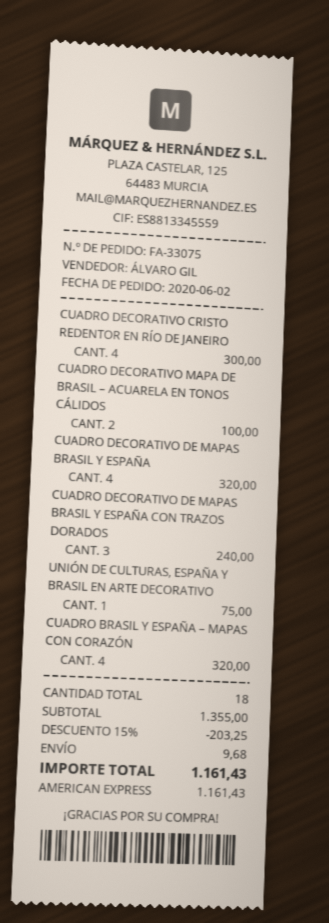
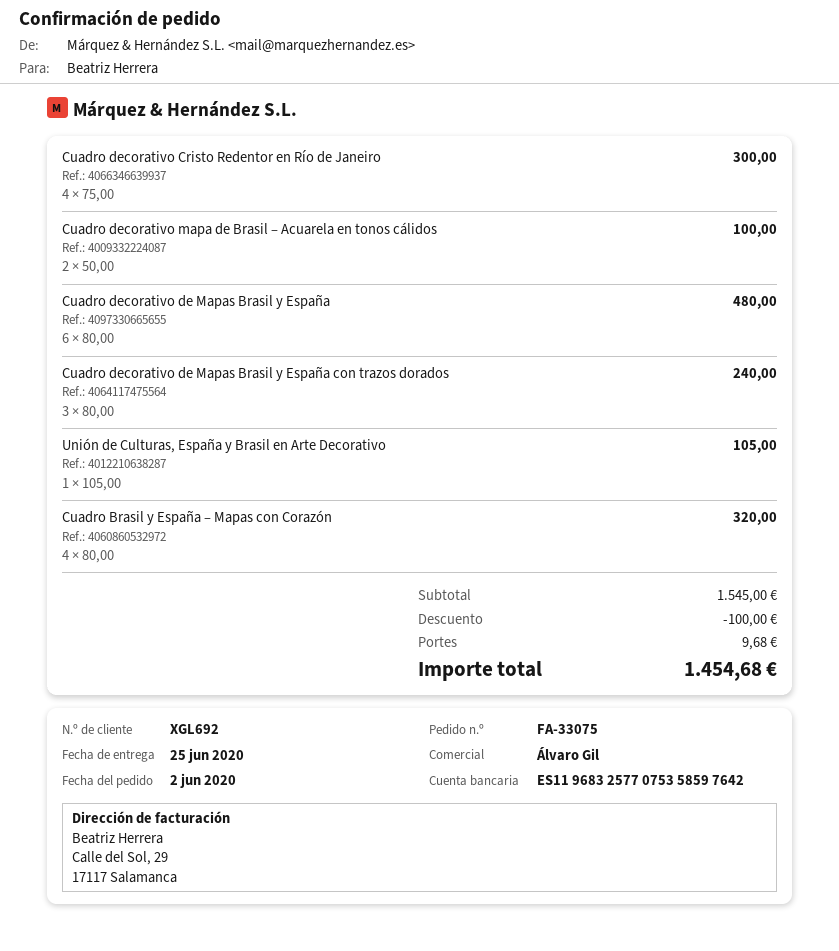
CUADRO DECORATIVO DE MAPAS BRASIL Y ESPAÑA: 4 for 320.00 -> 6 for 480.00
UNIÓN DE CULTURAS, ESPAÑA Y BRASIL EN ARTE DECORATIVO: 1 for 75.00 -> 1 for 105.00
subtotal: 1355.00 -> 1545.00
discount: 203.25 -> 100.00
total: 1161.43 -> 1454.68

